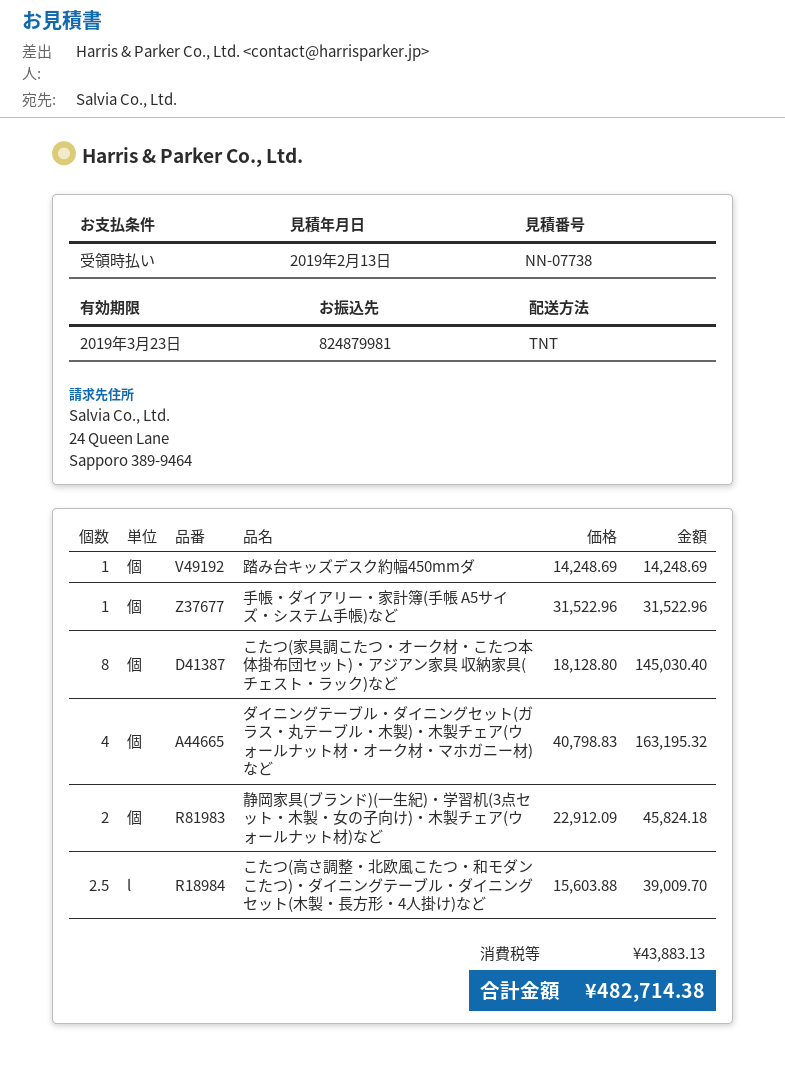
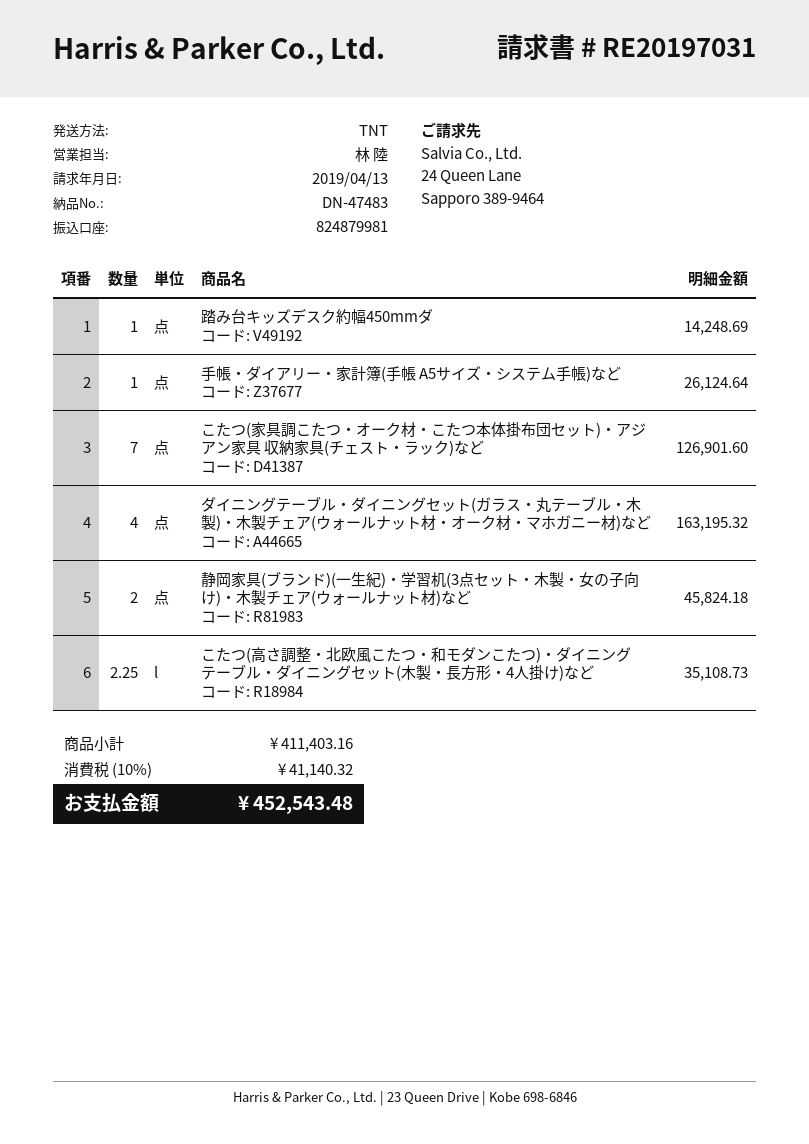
手帳・ダイアリー・家計簿(手帳 A5サイズ・システム手帳)など: 1 for 31522.96 -> 1 for 26124.64
こたつ(家具調こたつ・オーク材・こたつ本体掛布団セット)・アジアン家具 収納家具(チェスト・ラック)など: 8 for 145030.40 -> 7 for 126901.60
こたつ(高さ調整・北欧風こたつ・和モダンこたつ)・ダイニングテーブル・ダイニングセット(木製・長方形・4人掛け)など: 2.5 for 39009.70 -> 2.25 for 35108.73
tax: 43883.13 -> 41140.32
total: 482714.38 -> 452543.48

